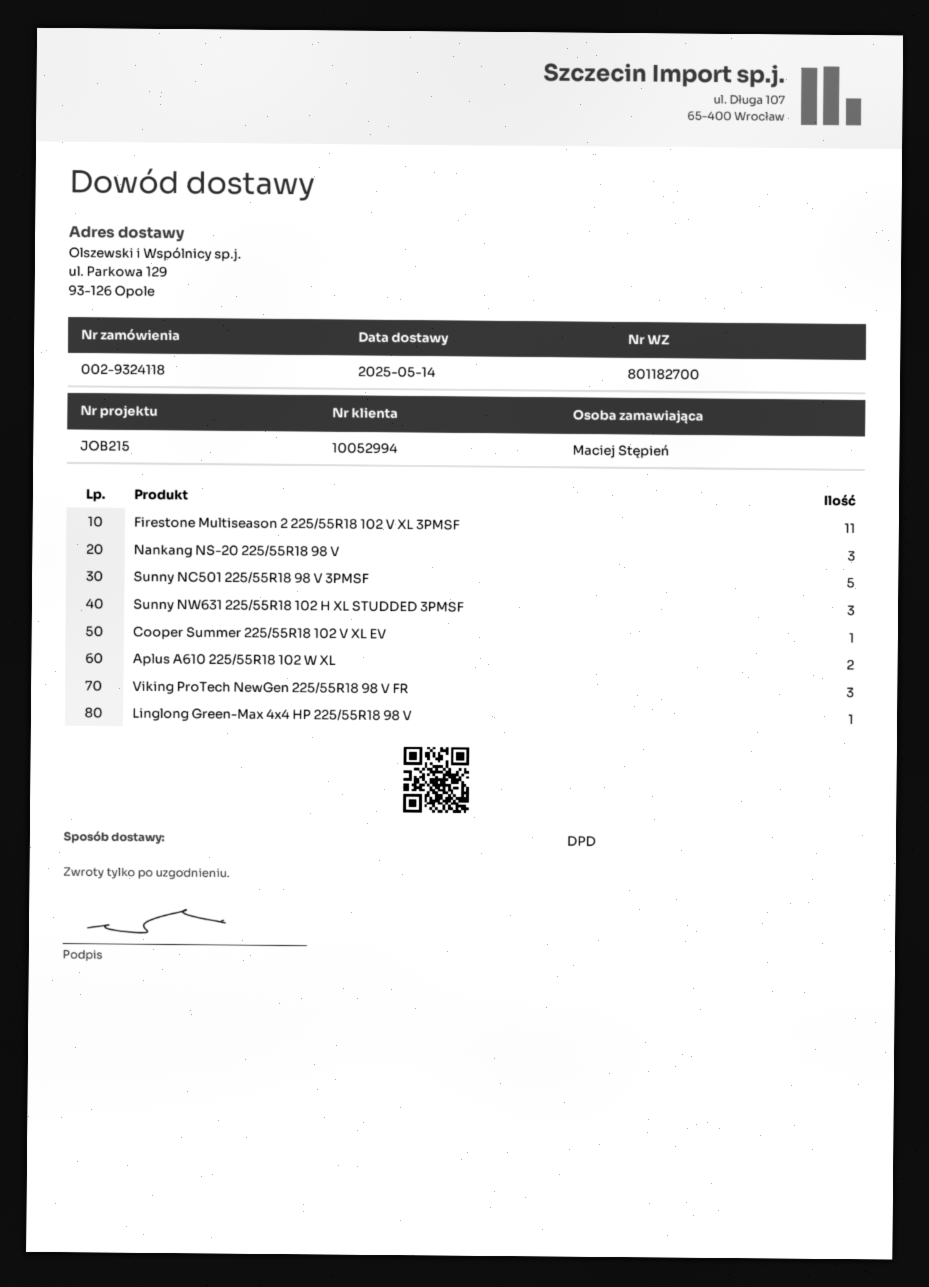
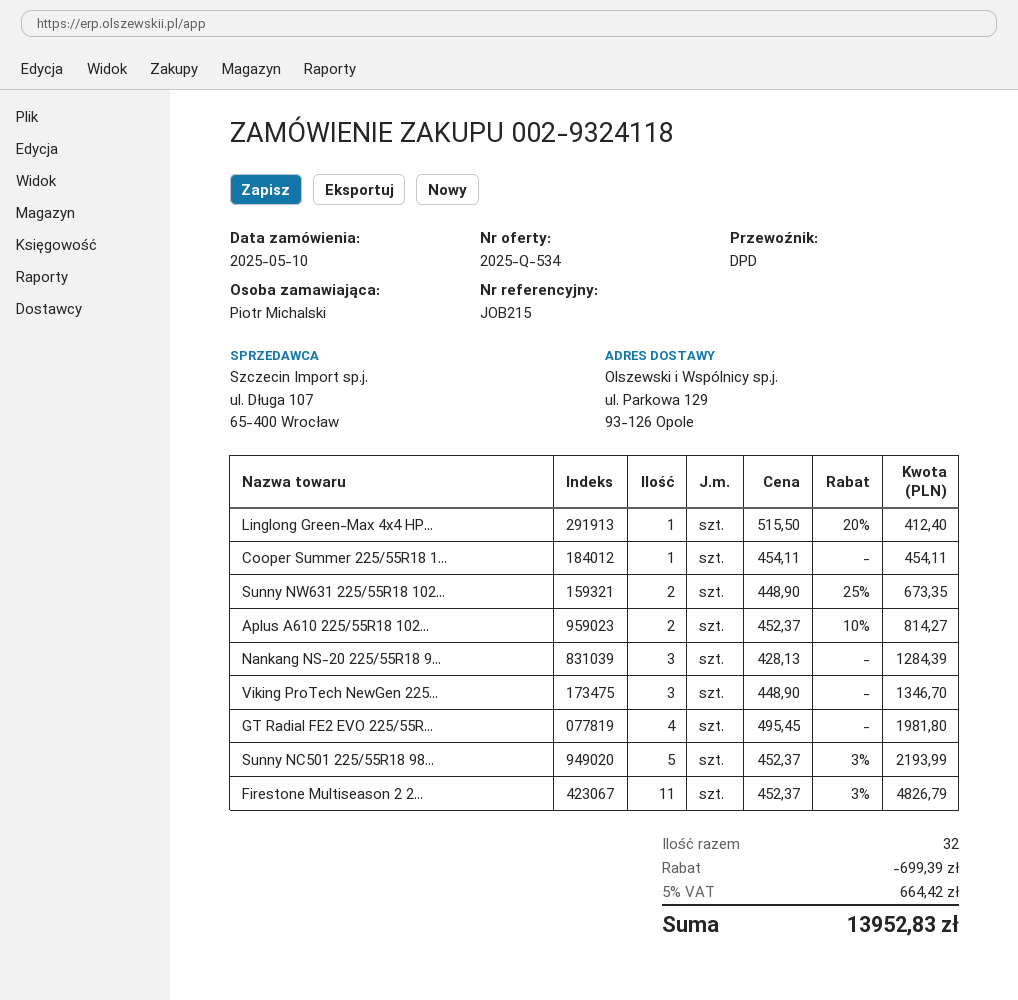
ordered by: Maciej Stępień -> Piotr Michalski
Sunny NW631 225/55R18 102 H XL STUDDED 3PMSF: 3 -> 2
GT Radial FE2 EVO 225/55R...: none -> 4

